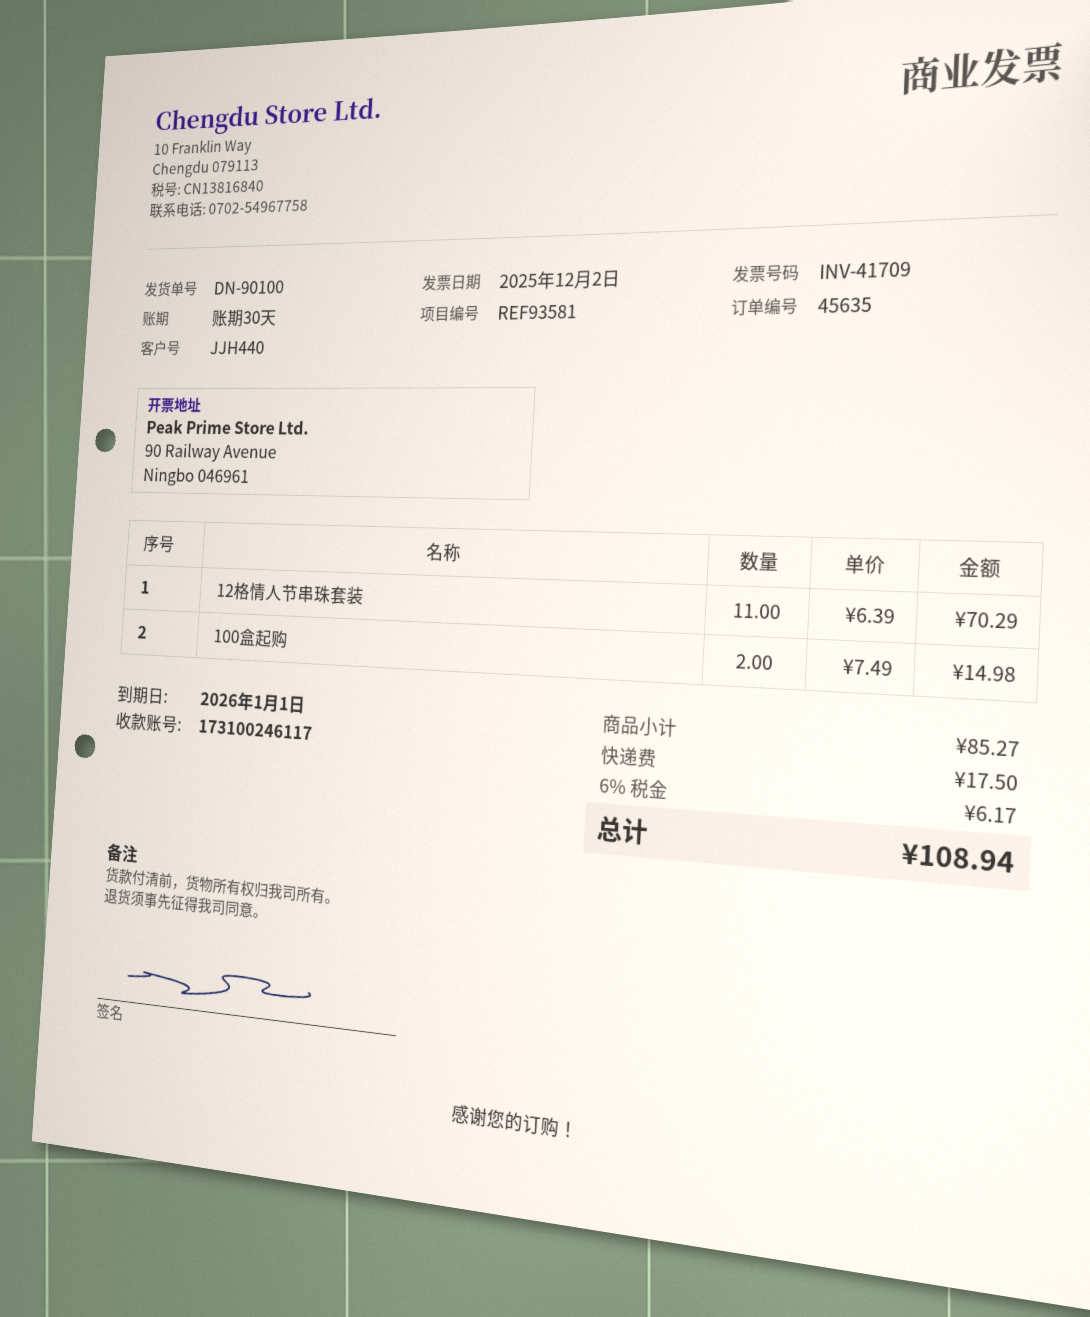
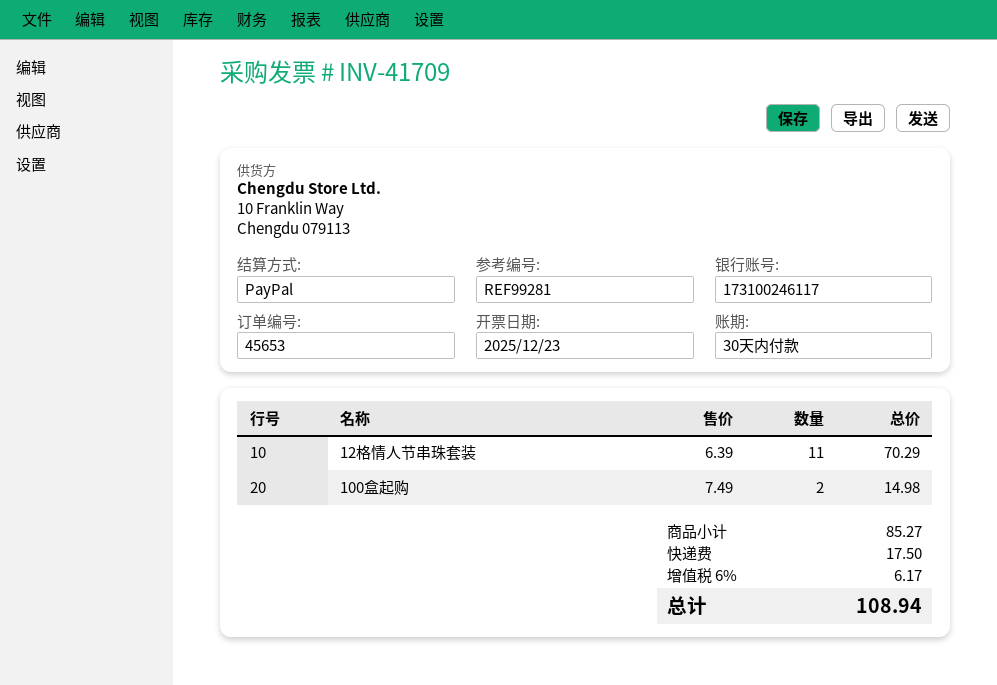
order number: 45635 -> 45653
invoice date: 2025-12-02 -> 2025-12-23
reference: REF93581 -> REF99281

